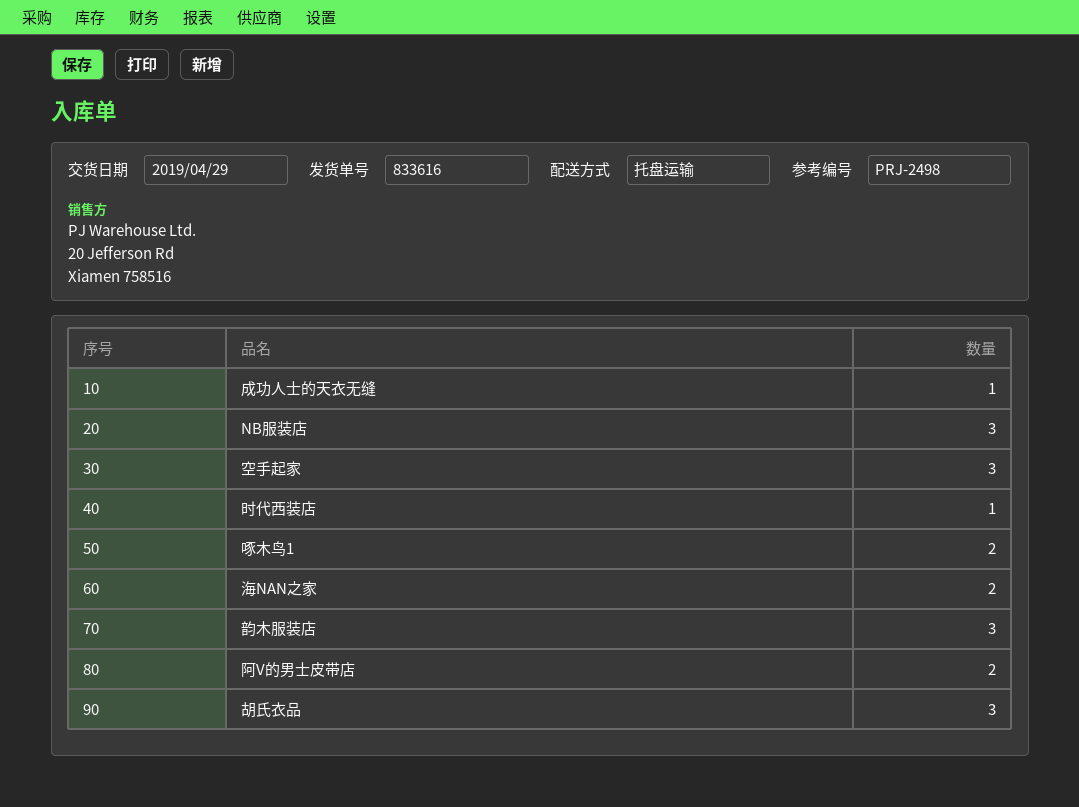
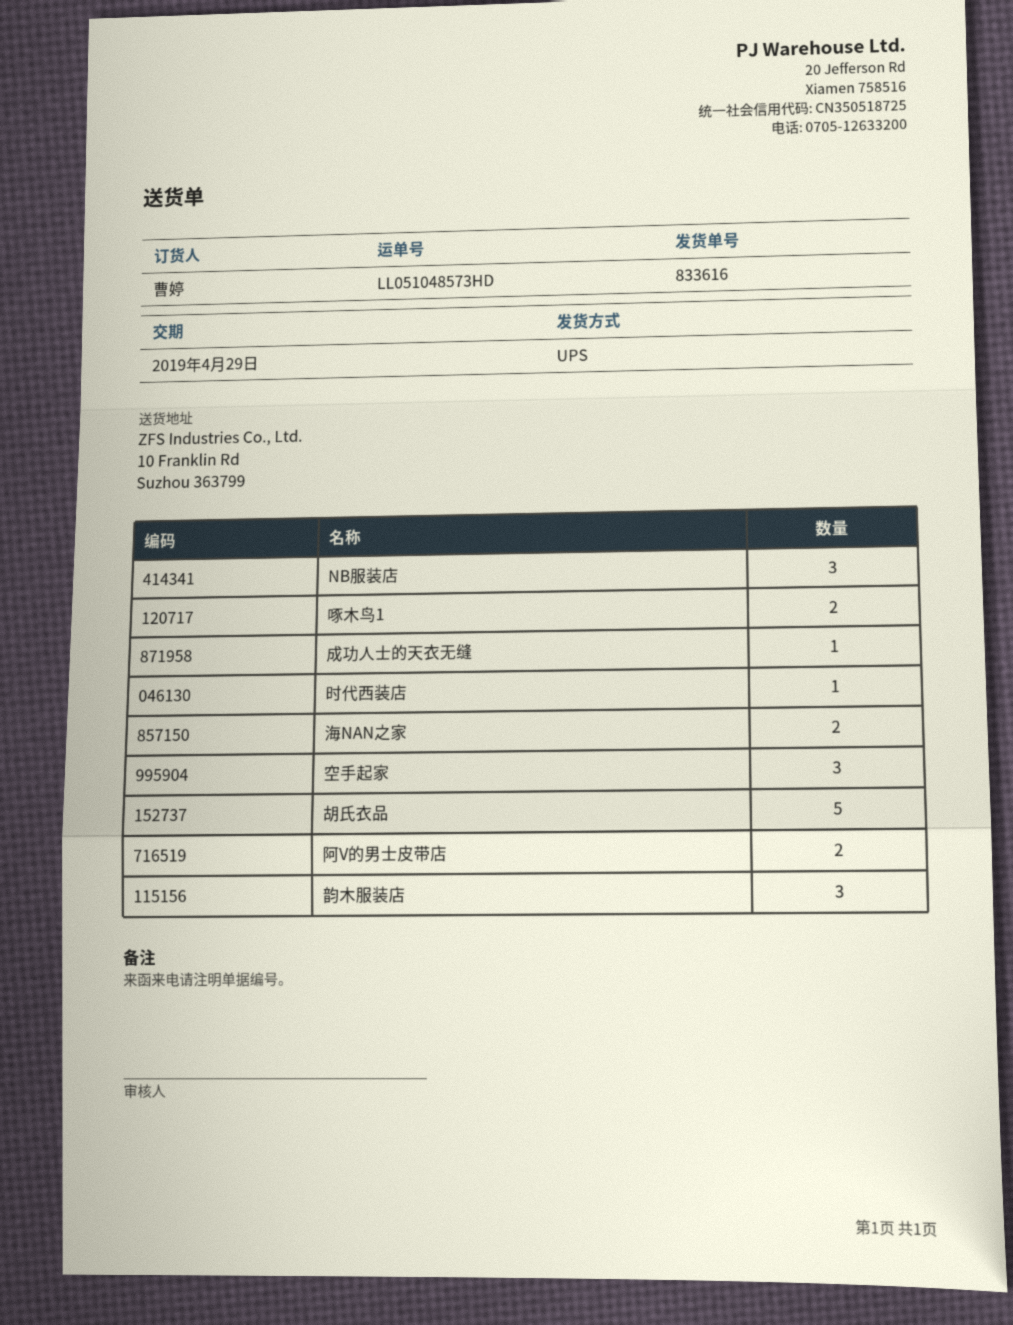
shipping method: pallet freight -> UPS
胡氏衣品: 3 -> 5

